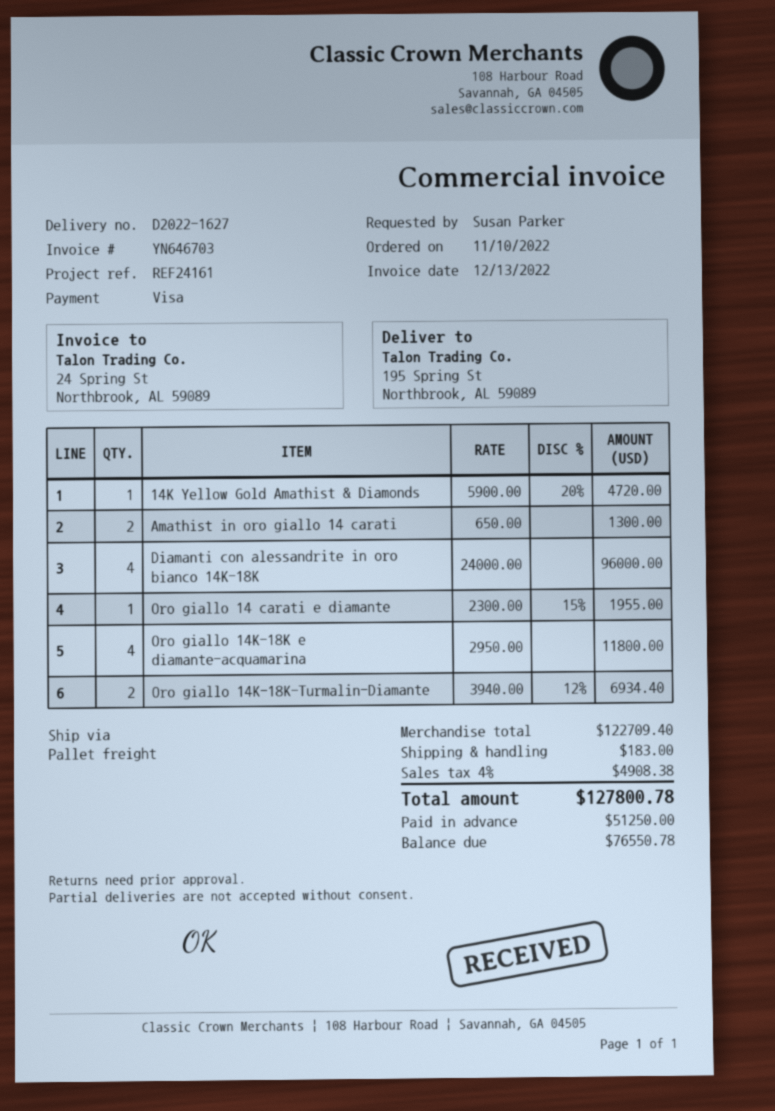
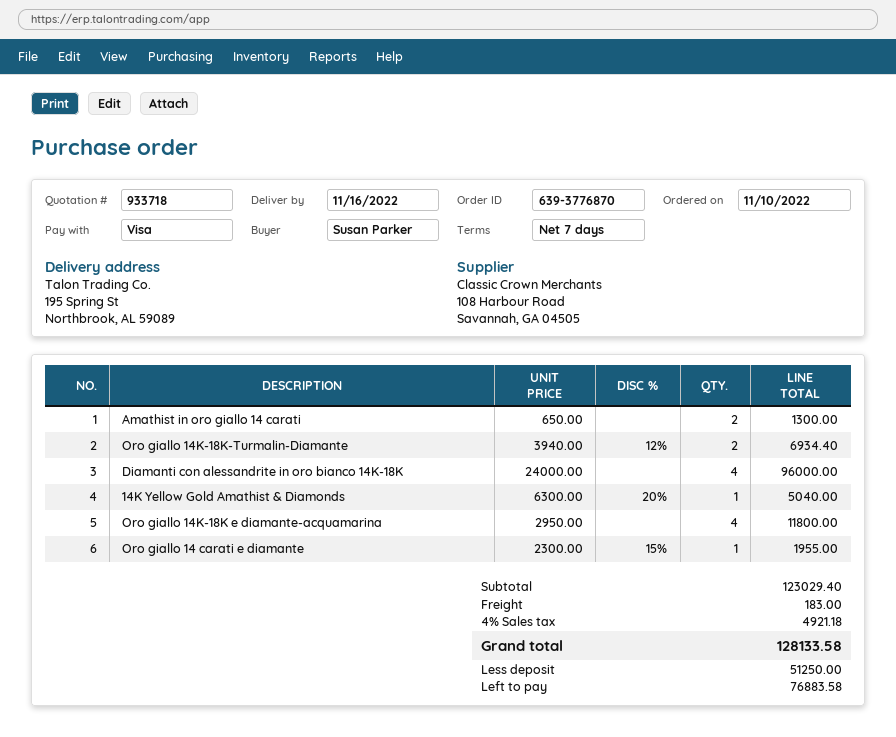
14K Yellow Gold Amathist & Diamonds: 1 x 5900.00 - 20% = 4720.00 -> 1 x 6300.00 - 20% = 5040.00
subtotal: 122709.40 -> 123029.40
tax: 4% = 4908.38 -> 4% = 4921.18
total: 127800.78 -> 128133.58
balance: 76550.78 -> 76883.58

